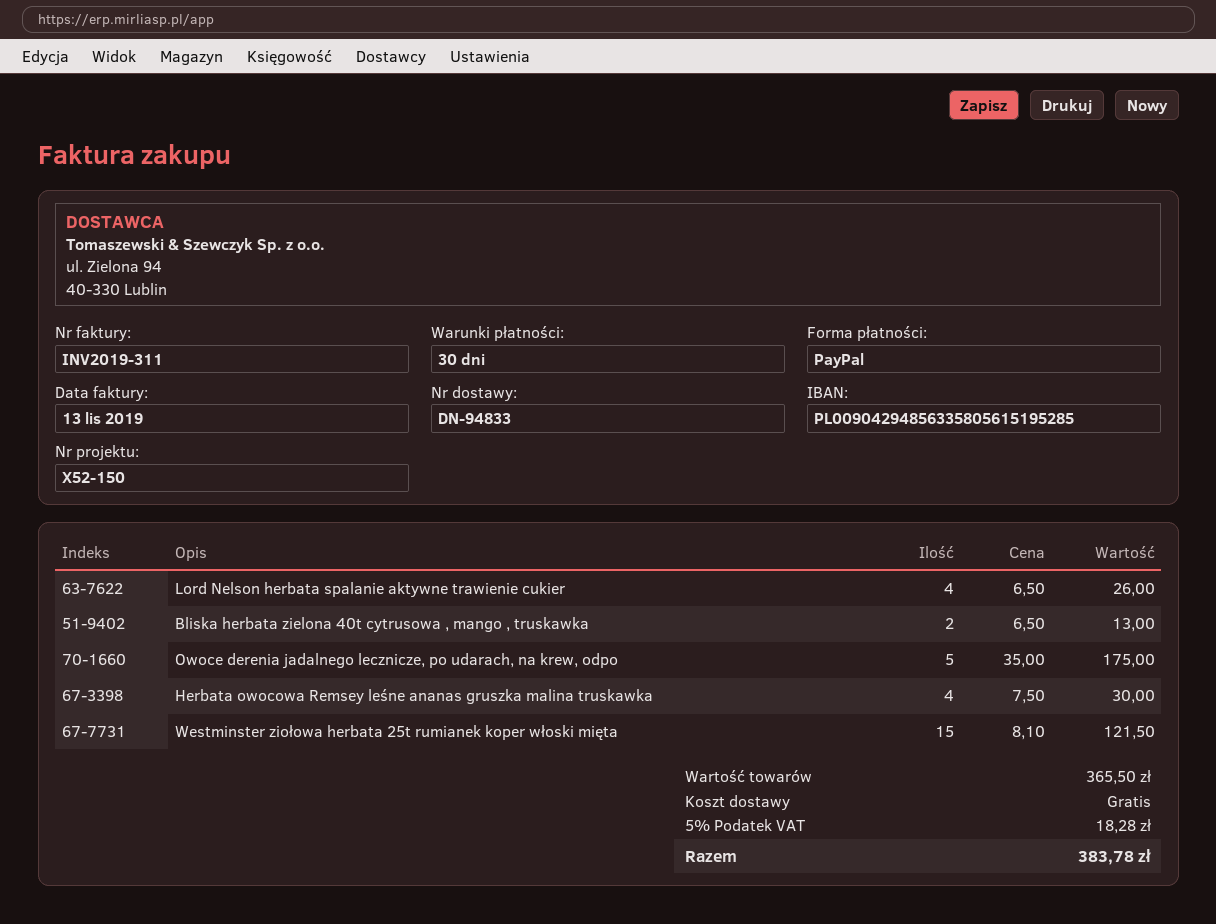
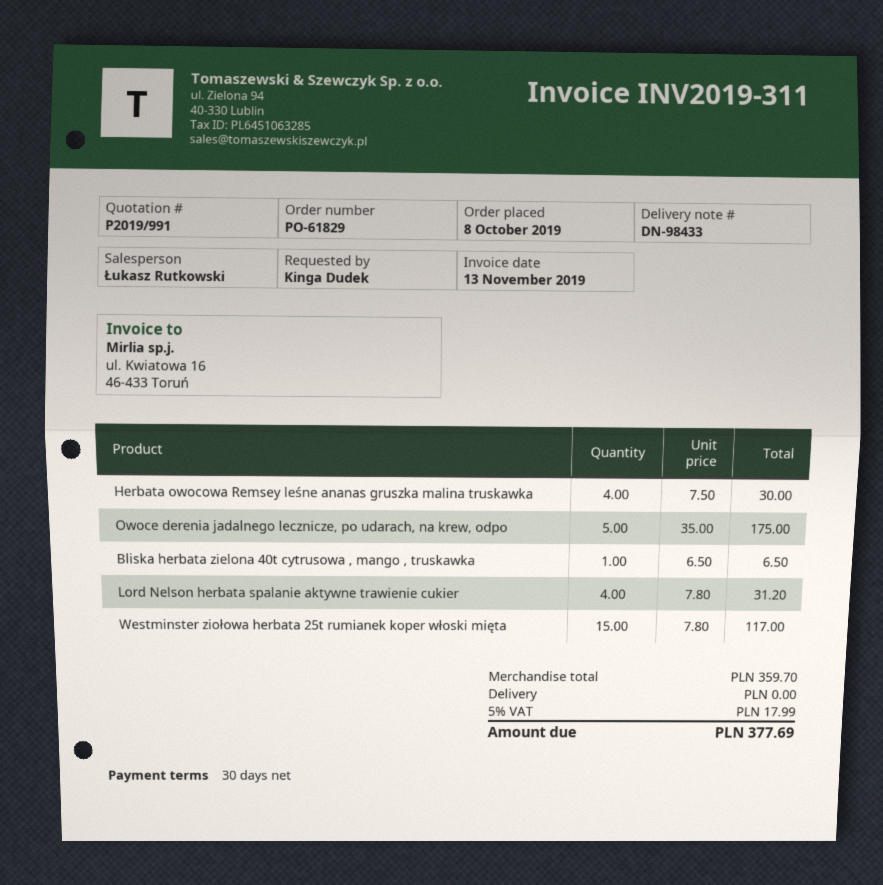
delivery note number: DN-94833 -> DN-98433
Lord Nelson herbata spalanie aktywne trawienie cukier: 4 x 6.50 = 26.00 -> 4 x 7.80 = 31.20
Bliska herbata zielona 40t cytrusowa , mango , truskawka: 2 x 6.50 = 13.00 -> 1 x 6.50 = 6.50
Westminster ziołowa herbata 25t rumianek koper włoski mięta: 15 x 8.10 = 121.50 -> 15 x 7.80 = 117.00
subtotal: 365.50 -> 359.70
tax: 5% = 18.28 -> 5% = 17.99
total: 383.78 -> 377.69

